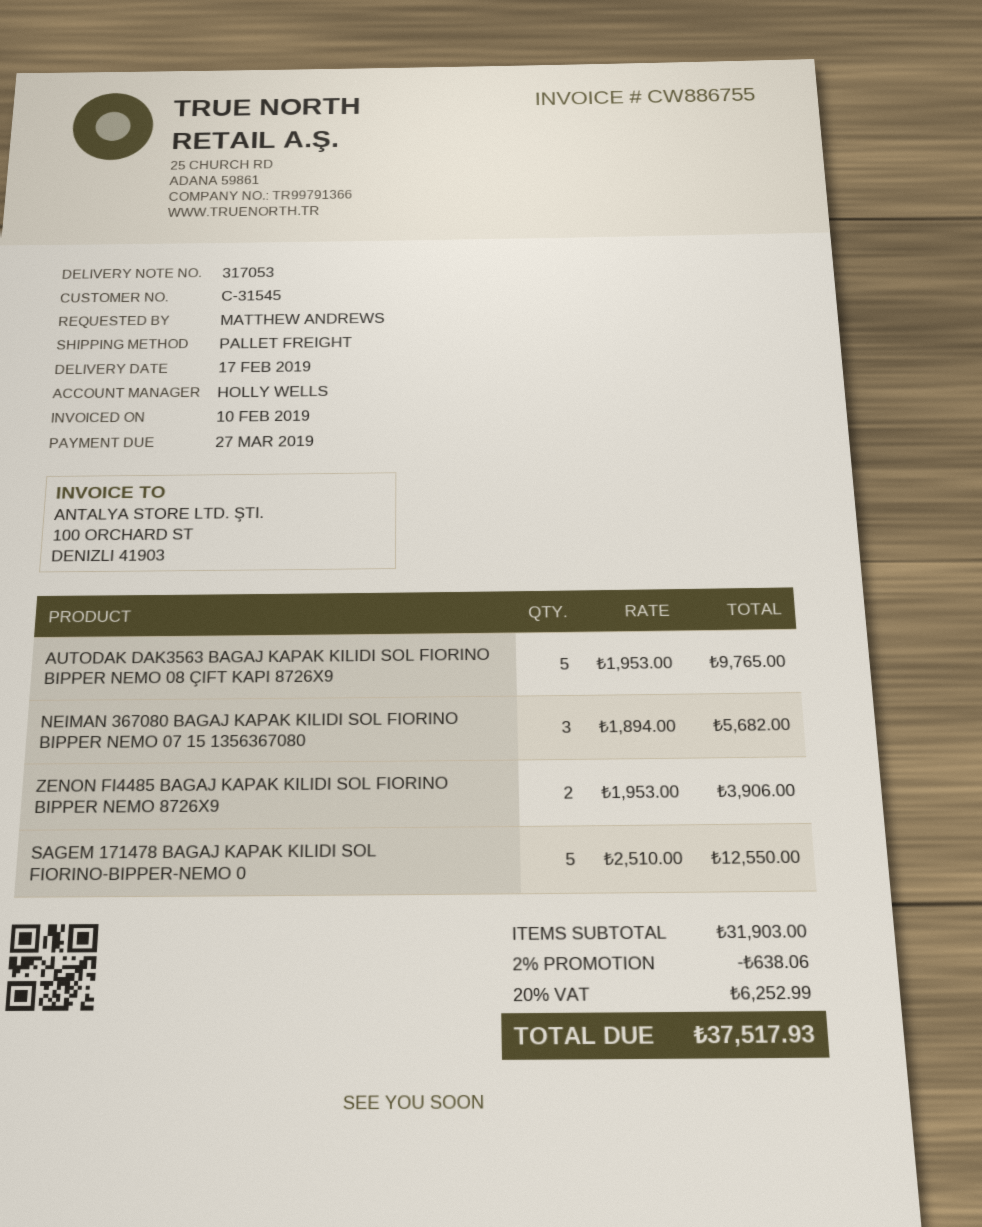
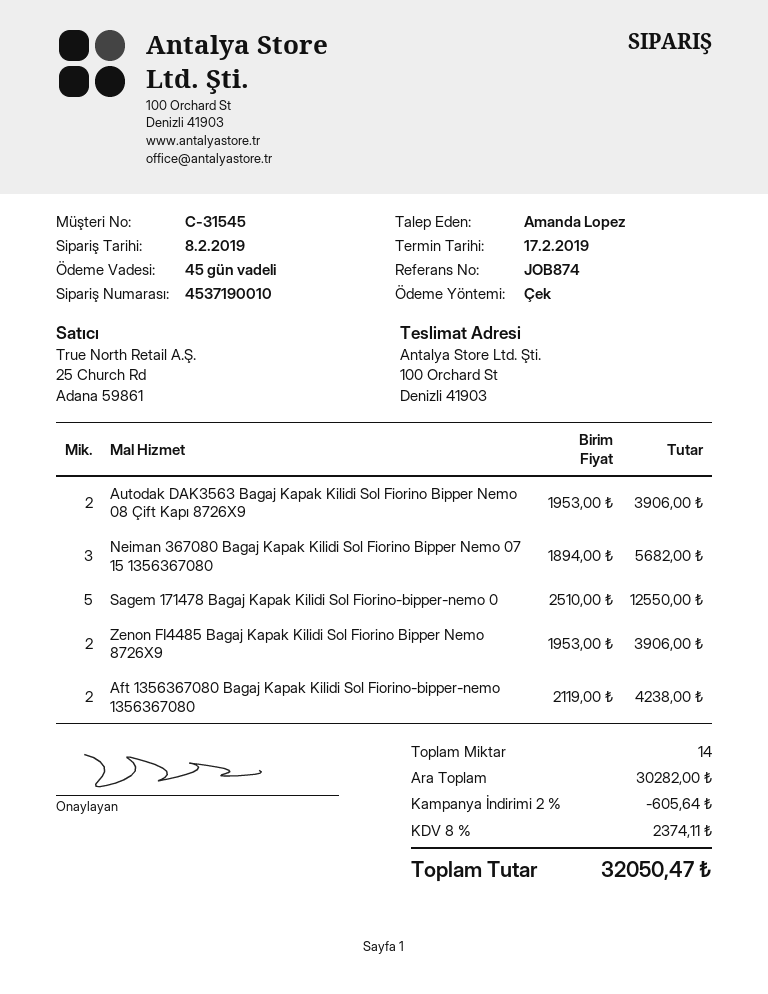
ordered by: MATTHEW ANDREWS -> Amanda Lopez
AUTODAK DAK3563 BAGAJ KAPAK KILIDI SOL FIORINO BIPPER NEMO 08 ÇIFT KAPI 8726X9: 5 x 1953.00 = 9765.00 -> 2 x 1953.00 = 3906.00
Aft 1356367080 Bagaj Kapak Kilidi Sol Fiorino-bipper-nemo 1356367080: none -> 2 x 2119.00 = 4238.00
subtotal: 31903.00 -> 30282.00
discount: 2% = 638.06 -> 2% = 605.64
tax: 20% = 6252.99 -> 8% = 2374.11
total: 37517.93 -> 32050.47

